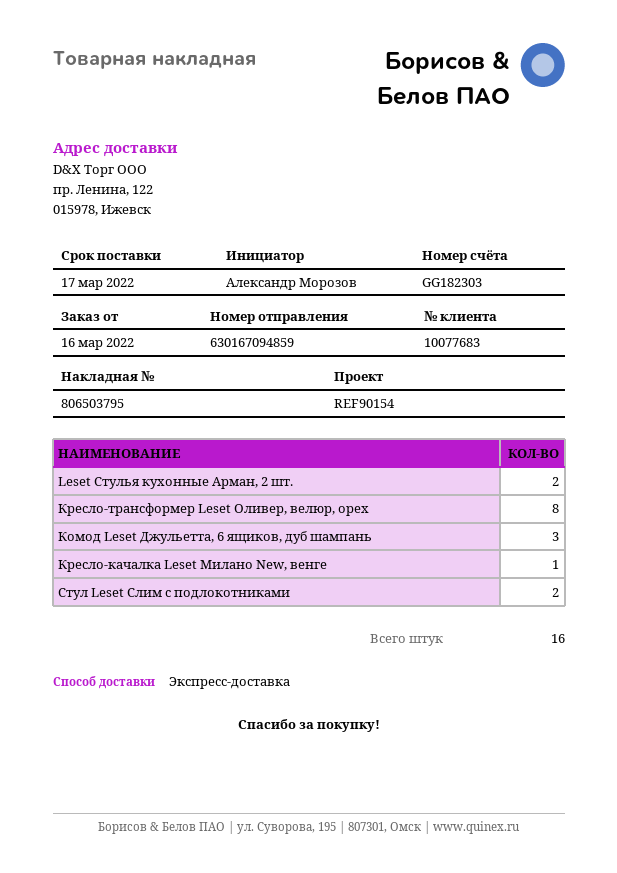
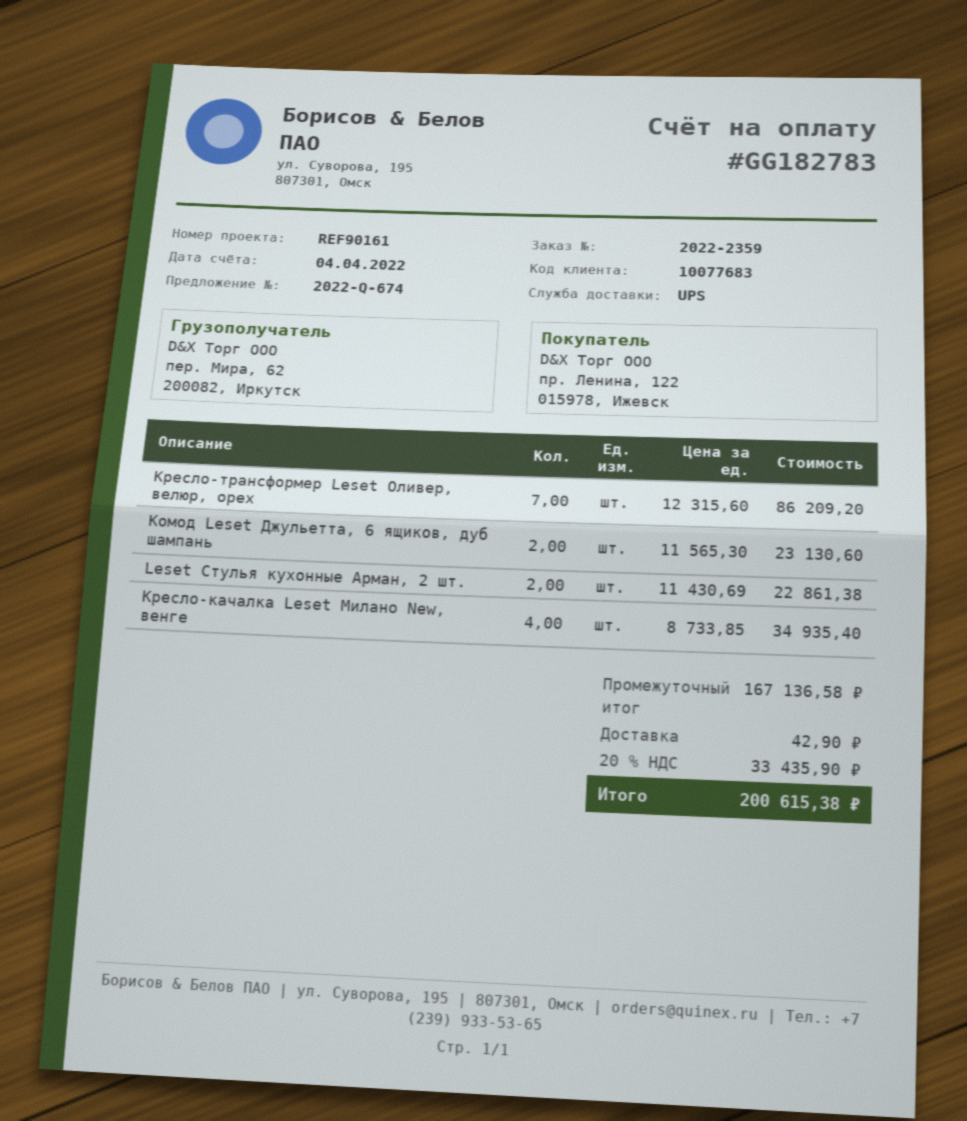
invoice number: GG182303 -> GG182783
reference: REF90154 -> REF90161
shipping method: express -> UPS
ship to: пр. Ленина, 122, 015978, Ижевск -> пер. Мира, 62, 200082, Иркутск
Кресло-трансформер Leset Оливер, велюр, орех: 8 -> 7
Комод Leset Джульетта, 6 ящиков, дуб шампань: 3 -> 2
Кресло-качалка Leset Милано New, венге: 1 -> 4
Стул Leset Слим с подлокотниками: 2 -> none

